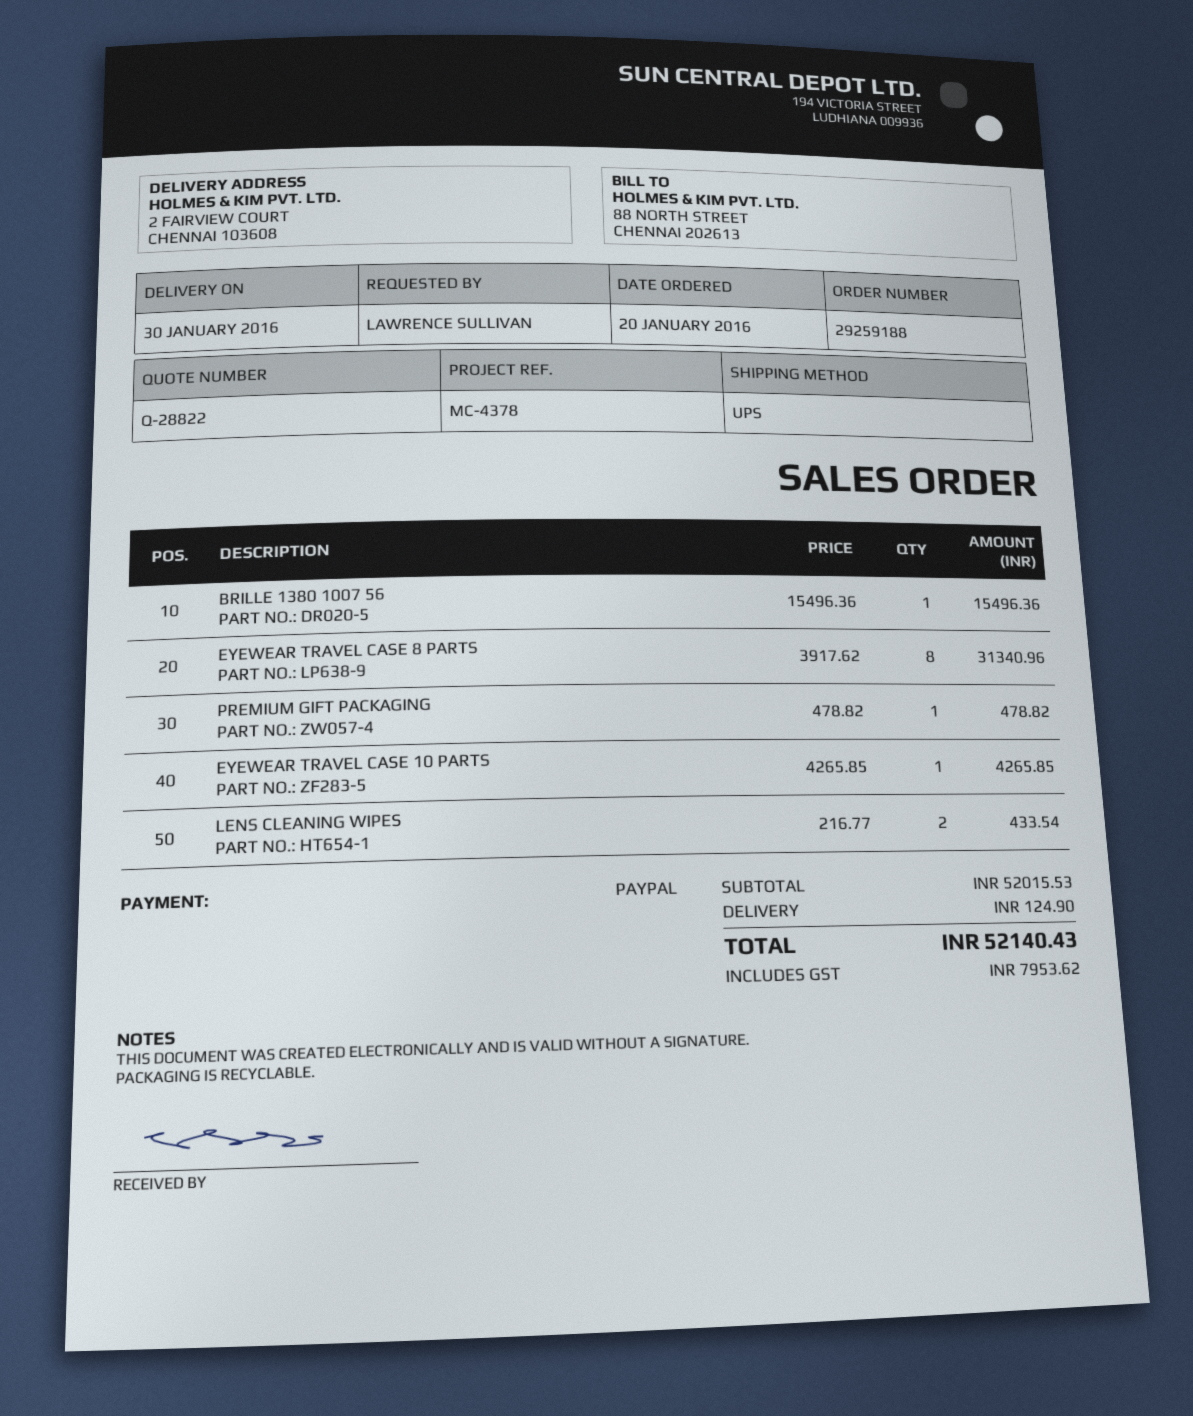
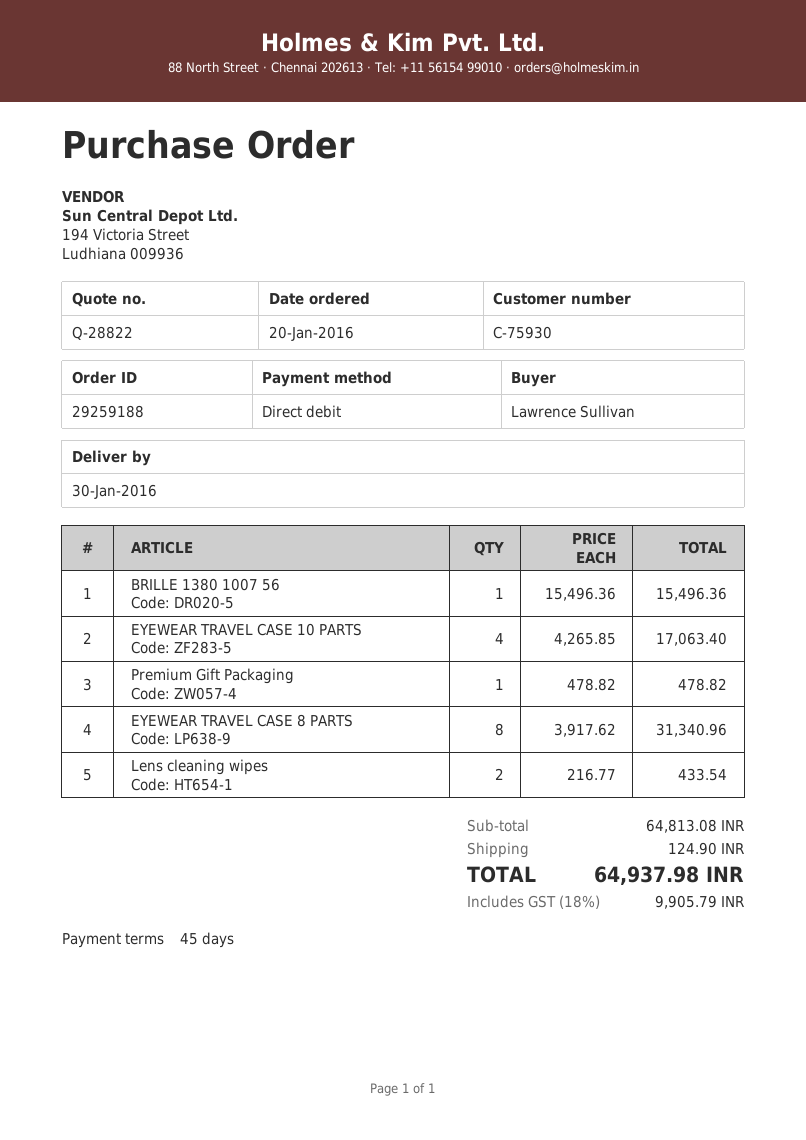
payment method: PayPal -> direct debit
EYEWEAR TRAVEL CASE 10 PARTS: 1 x 4265.85 = 4265.85 -> 4 x 4265.85 = 17063.40
subtotal: 52015.53 -> 64813.08
tax: 7953.62 -> 9905.79
total: 52140.43 -> 64937.98

